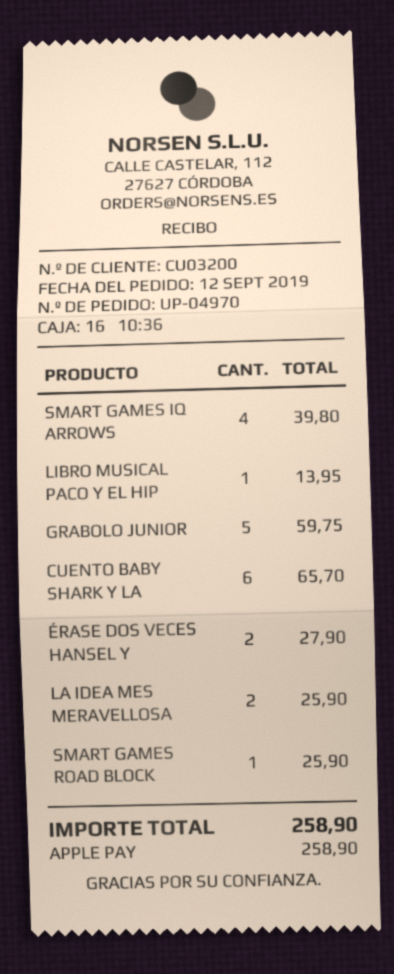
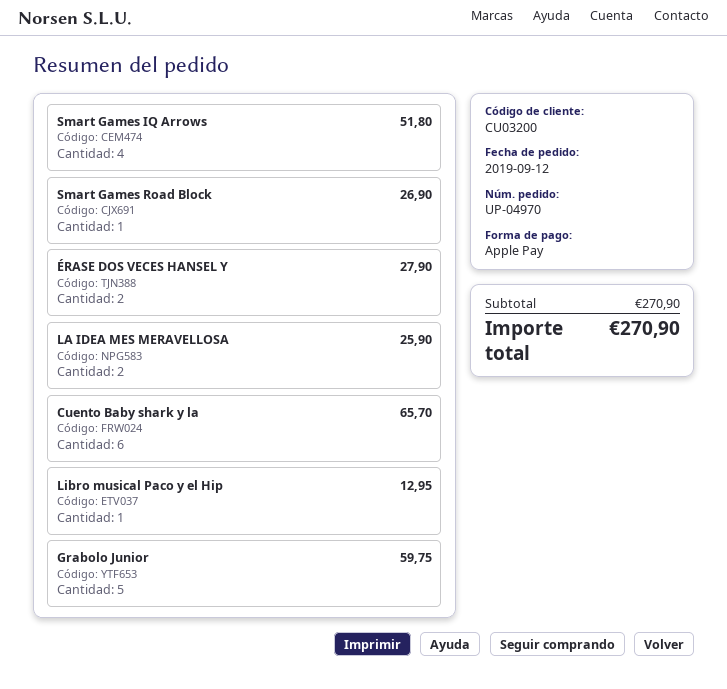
SMART GAMES IQ ARROWS: 4 for 39.80 -> 4 for 51.80
LIBRO MUSICAL PACO Y EL HIP: 1 for 13.95 -> 1 for 12.95
SMART GAMES ROAD BLOCK: 1 for 25.90 -> 1 for 26.90
total: 258.90 -> 270.90

